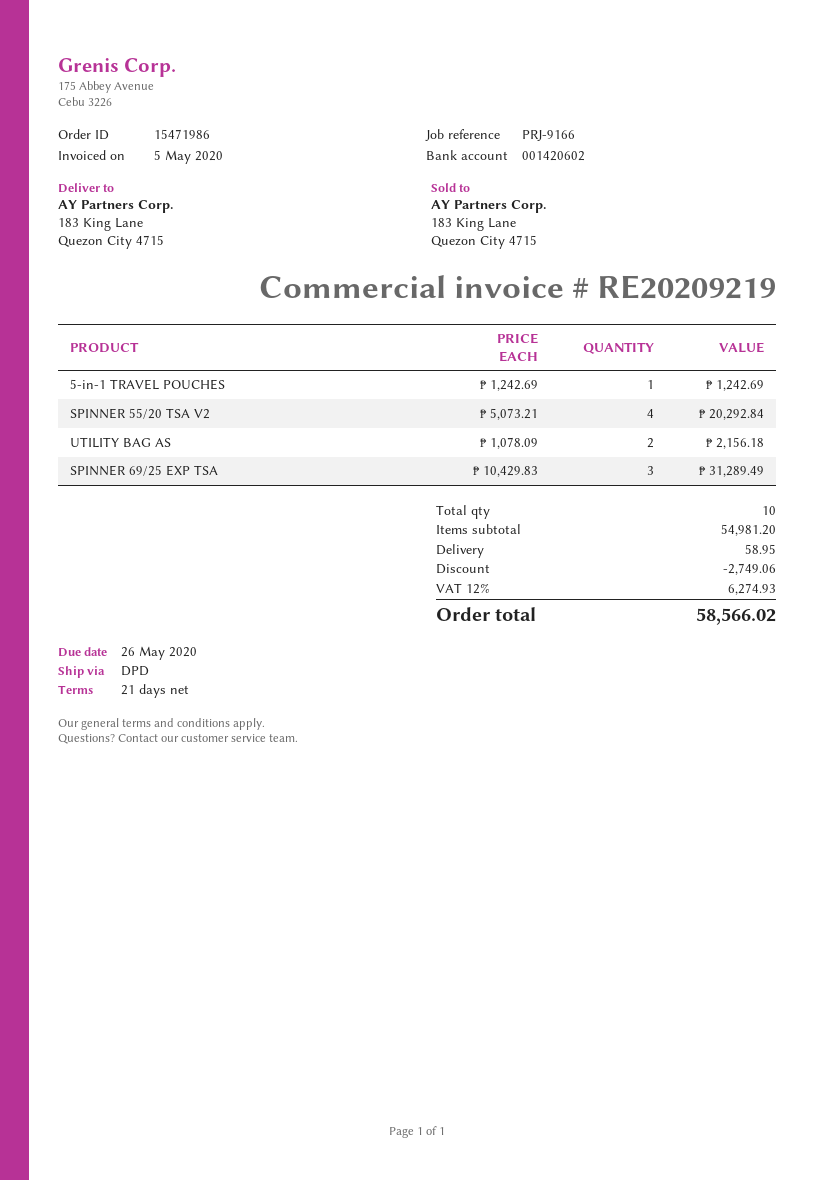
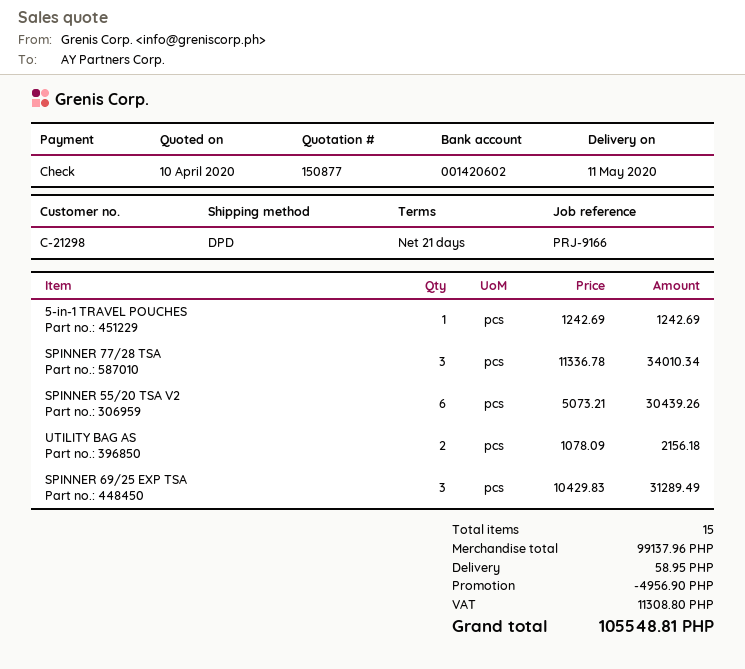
SPINNER 55/20 TSA V2: 4 x 5073.21 = 20292.84 -> 6 x 5073.21 = 30439.26
SPINNER 77/28 TSA: none -> 3 x 11336.78 = 34010.34
total quantity: 10 -> 15
subtotal: 54981.20 -> 99137.96
discount: 2749.06 -> 4956.90
tax: 6274.93 -> 11308.80
total: 58566.02 -> 105548.81

